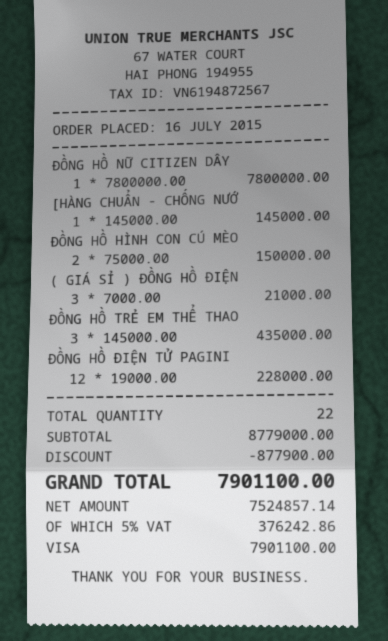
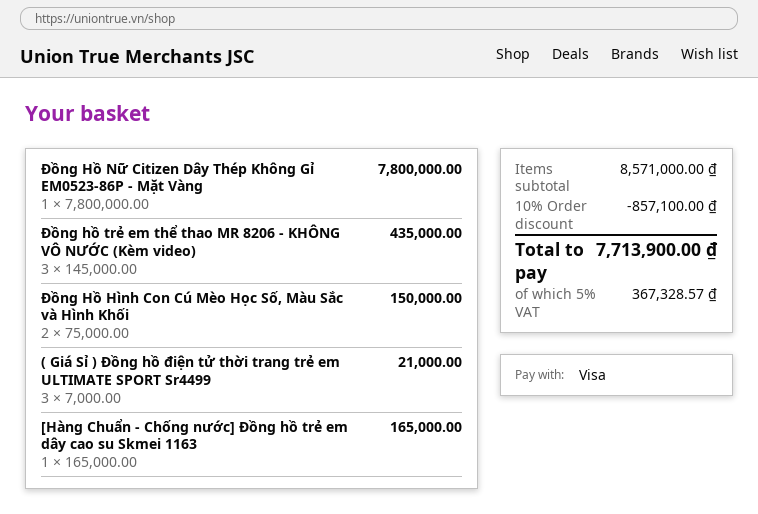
[HÀNG CHUẨN - CHỐNG NƯỚ: 1 x 145000.00 = 145000.00 -> 1 x 165000.00 = 165000.00
ĐỒNG HỒ ĐIỆN TỬ PAGINI: 12 x 19000.00 = 228000.00 -> none
subtotal: 8779000.00 -> 8571000.00
discount: 877900.00 -> 857100.00
tax: 5% = 376242.86 -> 5% = 367328.57
total: 7901100.00 -> 7713900.00

